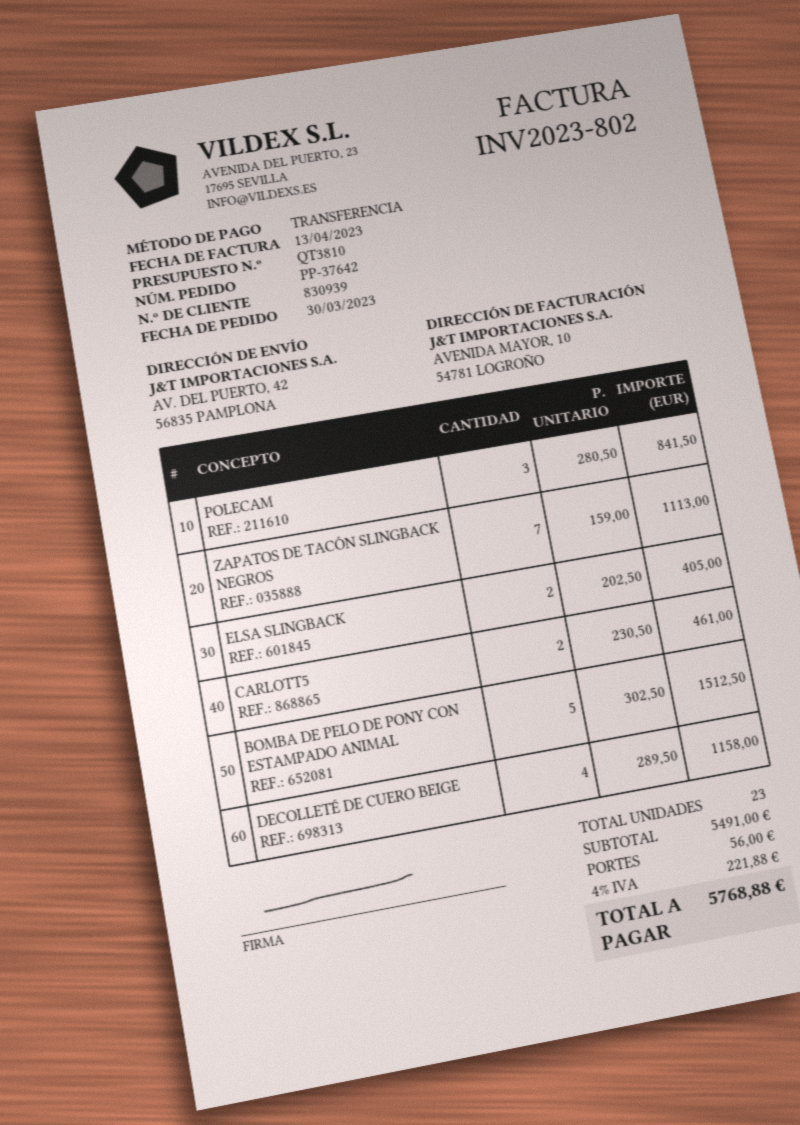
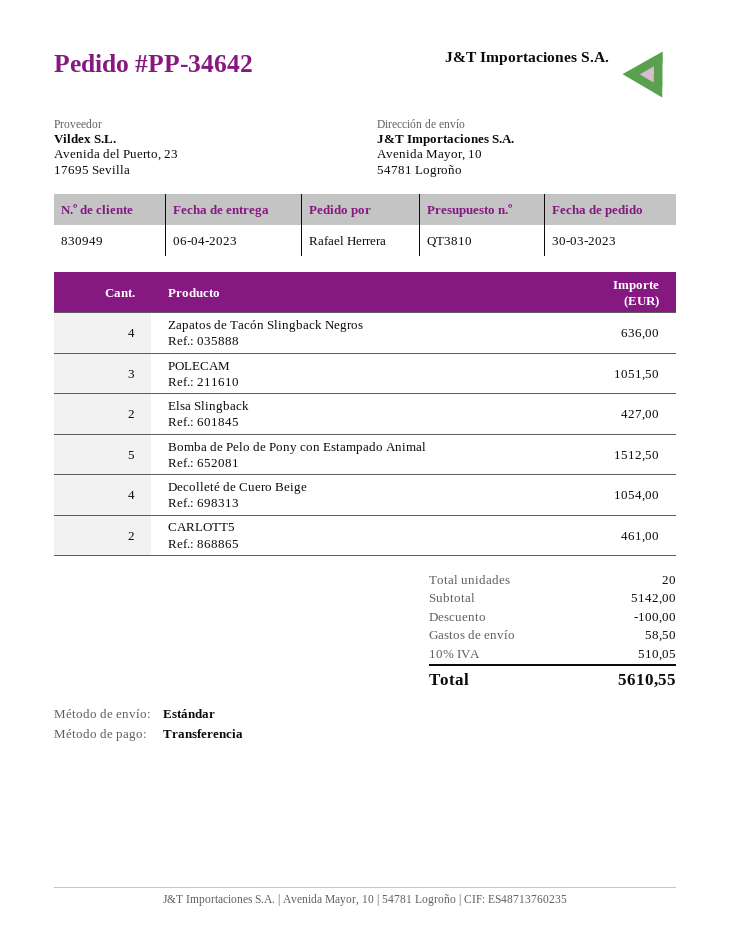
order number: PP-37642 -> PP-34642
customer number: 830939 -> 830949
ship to: AV. DEL PUERTO, 42, 56835 PAMPLONA -> Avenida Mayor, 10, 54781 Logroño
POLECAM: 3 for 841.50 -> 3 for 1051.50
ZAPATOS DE TACÓN SLINGBACK NEGROS: 7 for 1113.00 -> 4 for 636.00
ELSA SLINGBACK: 2 for 405.00 -> 2 for 427.00
DECOLLETÉ DE CUERO BEIGE: 4 for 1158.00 -> 4 for 1054.00
total quantity: 23 -> 20
subtotal: 5491.00 -> 5142.00
discount: none -> 100.00
shipping: 56.00 -> 58.50
tax: 4% = 221.88 -> 10% = 510.05
total: 5768.88 -> 5610.55

